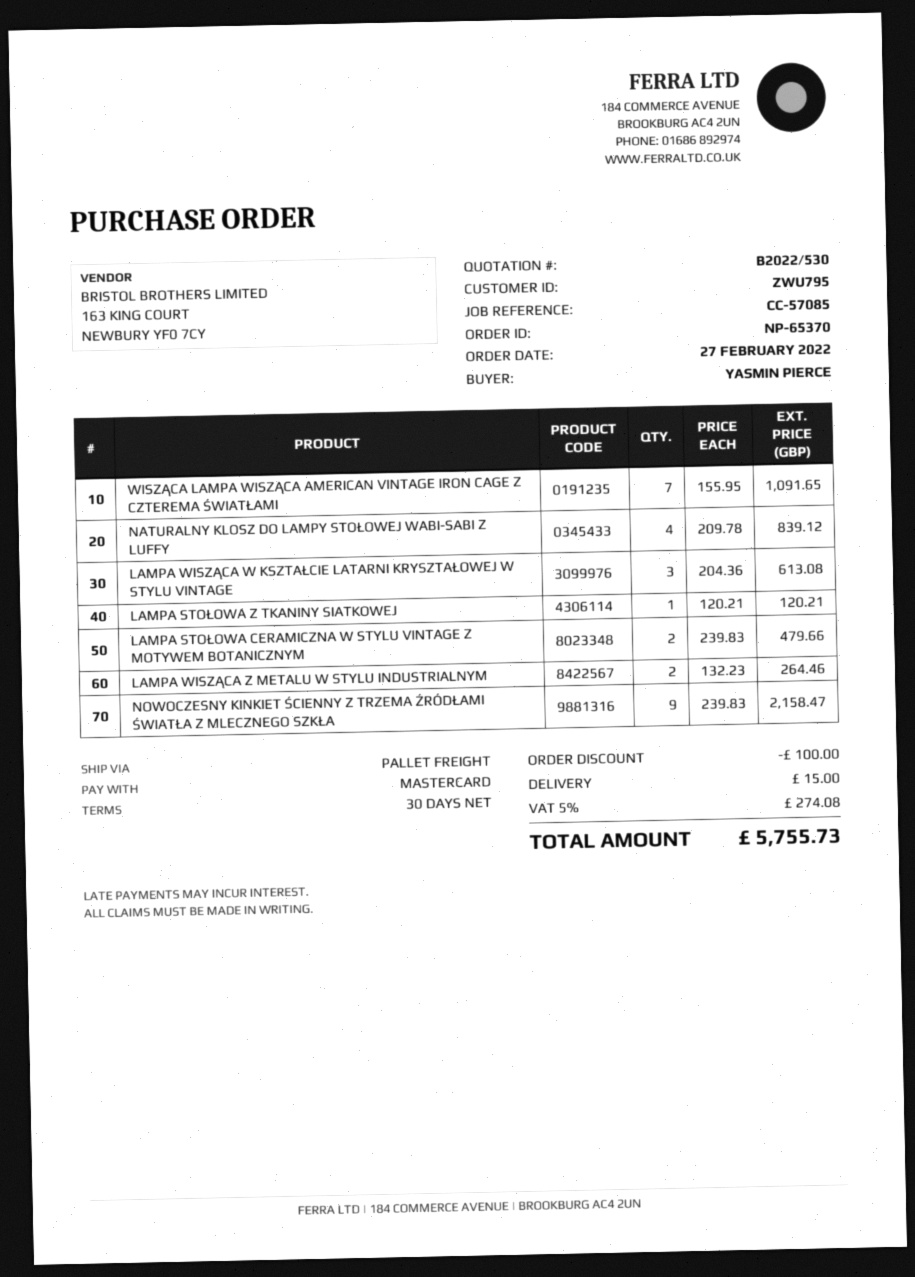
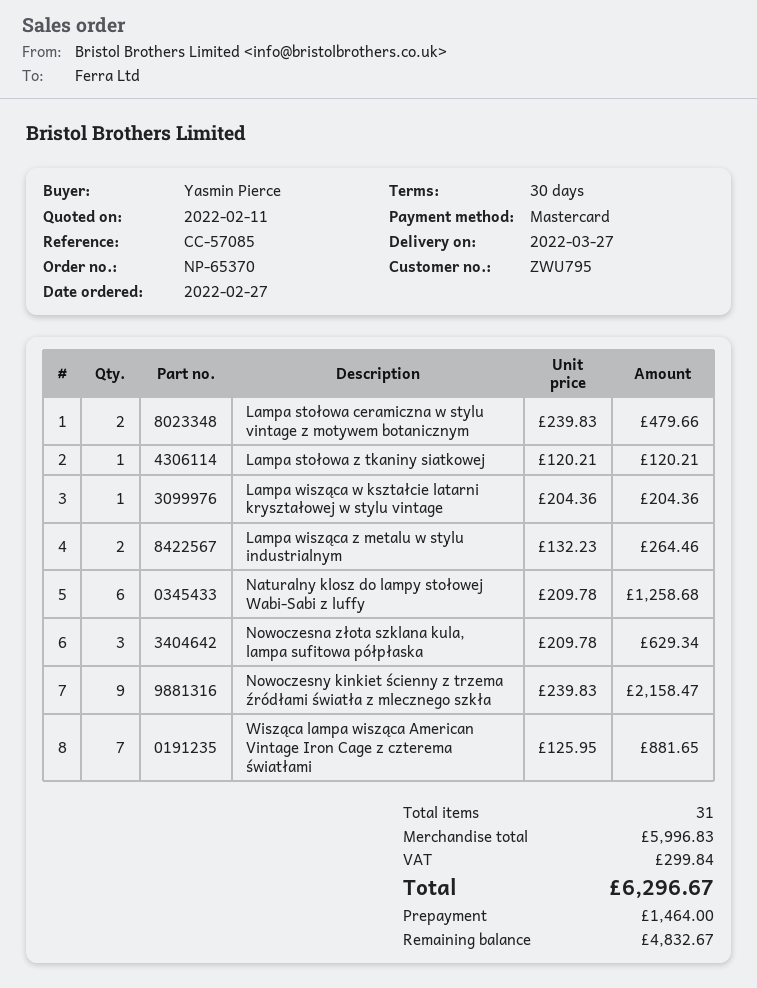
WISZĄCA LAMPA WISZĄCA AMERICAN VINTAGE IRON CAGE Z CZTEREMA ŚWIATŁAMI: 7 x 155.95 = 1091.65 -> 7 x 125.95 = 881.65
NATURALNY KLOSZ DO LAMPY STOŁOWEJ WABI-SABI Z LUFFY: 4 x 209.78 = 839.12 -> 6 x 209.78 = 1258.68
LAMPA WISZĄCA W KSZTAŁCIE LATARNI KRYSZTAŁOWEJ W STYLU VINTAGE: 3 x 204.36 = 613.08 -> 1 x 204.36 = 204.36
Nowoczesna złota szklana kula, lampa sufitowa półpłaska: none -> 3 x 209.78 = 629.34
discount: 100.00 -> none
shipping: 15.00 -> none
tax: 274.08 -> 299.84
total: 5755.73 -> 6296.67

